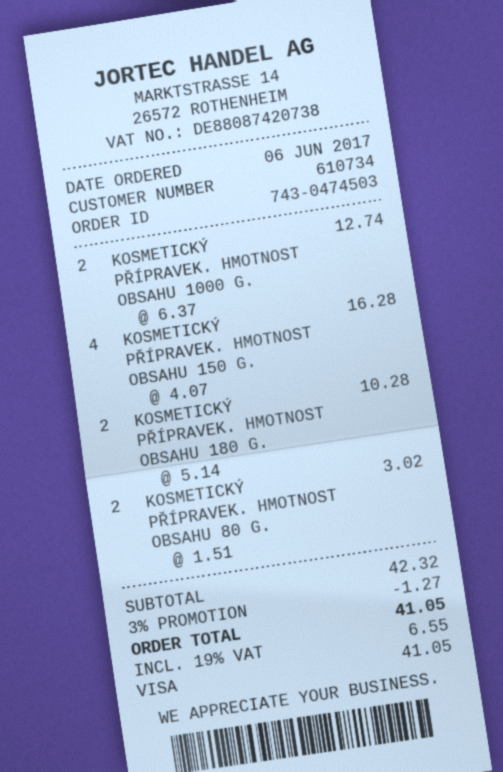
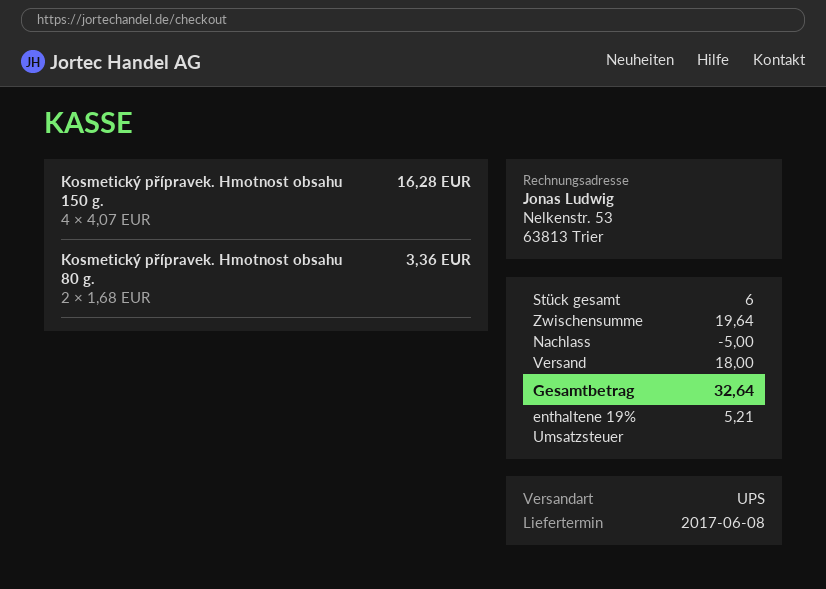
KOSMETICKÝ PŘÍPRAVEK. HMOTNOST OBSAHU 1000 G.: 2 x 6.37 = 12.74 -> none
KOSMETICKÝ PŘÍPRAVEK. HMOTNOST OBSAHU 180 G.: 2 x 5.14 = 10.28 -> none
KOSMETICKÝ PŘÍPRAVEK. HMOTNOST OBSAHU 80 G.: 2 x 1.51 = 3.02 -> 2 x 1.68 = 3.36
subtotal: 42.32 -> 19.64
discount: 1.27 -> 5.00
shipping: none -> 18.00
tax: 19% = 6.55 -> 19% = 5.21
total: 41.05 -> 32.64

